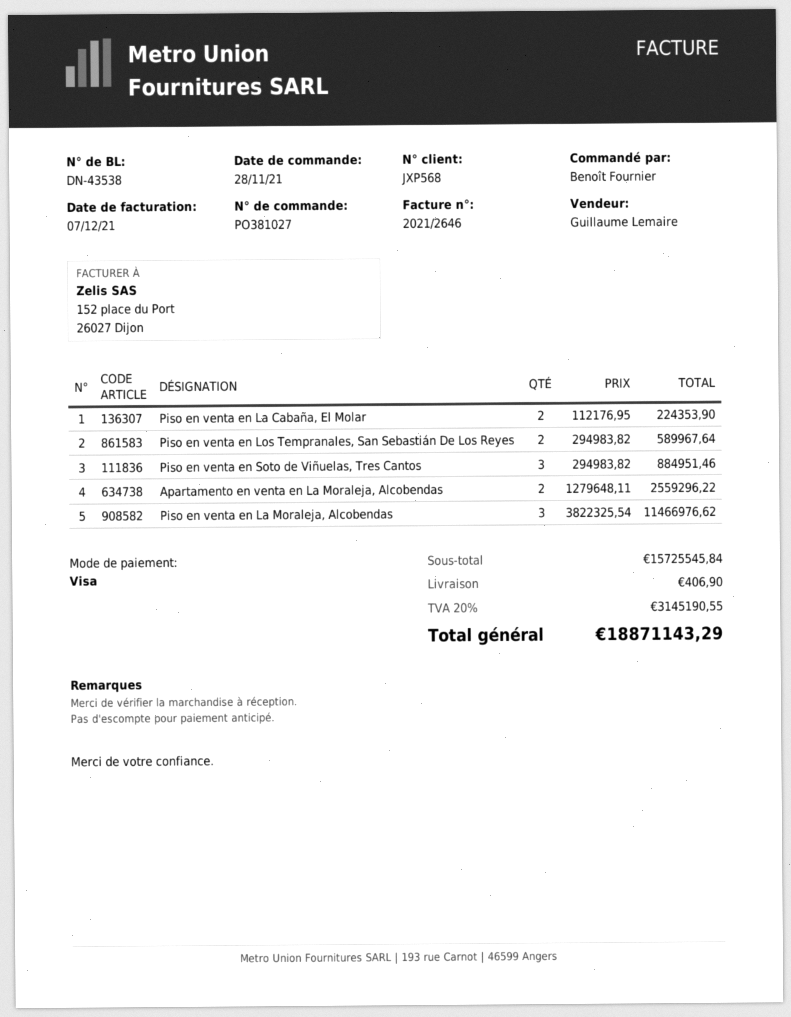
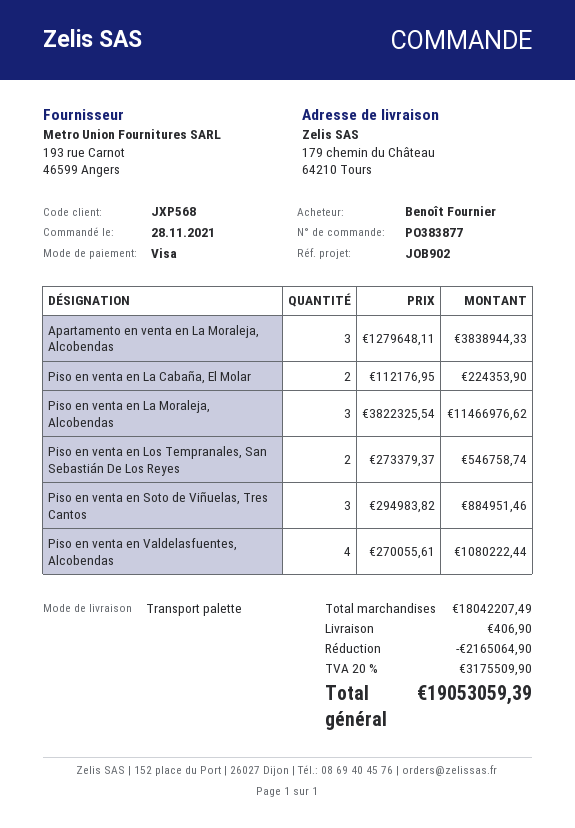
order number: PO381027 -> PO383877
Piso en venta en Los Tempranales, San Sebastián De Los Reyes: 2 x 294983.82 = 589967.64 -> 2 x 273379.37 = 546758.74
Apartamento en venta en La Moraleja, Alcobendas: 2 x 1279648.11 = 2559296.22 -> 3 x 1279648.11 = 3838944.33
Piso en venta en Valdelasfuentes, Alcobendas: none -> 4 x 270055.61 = 1080222.44
subtotal: 15725545.84 -> 18042207.49
discount: none -> 2165064.90
tax: 20% = 3145190.55 -> 20% = 3175509.90
total: 18871143.29 -> 19053059.39

